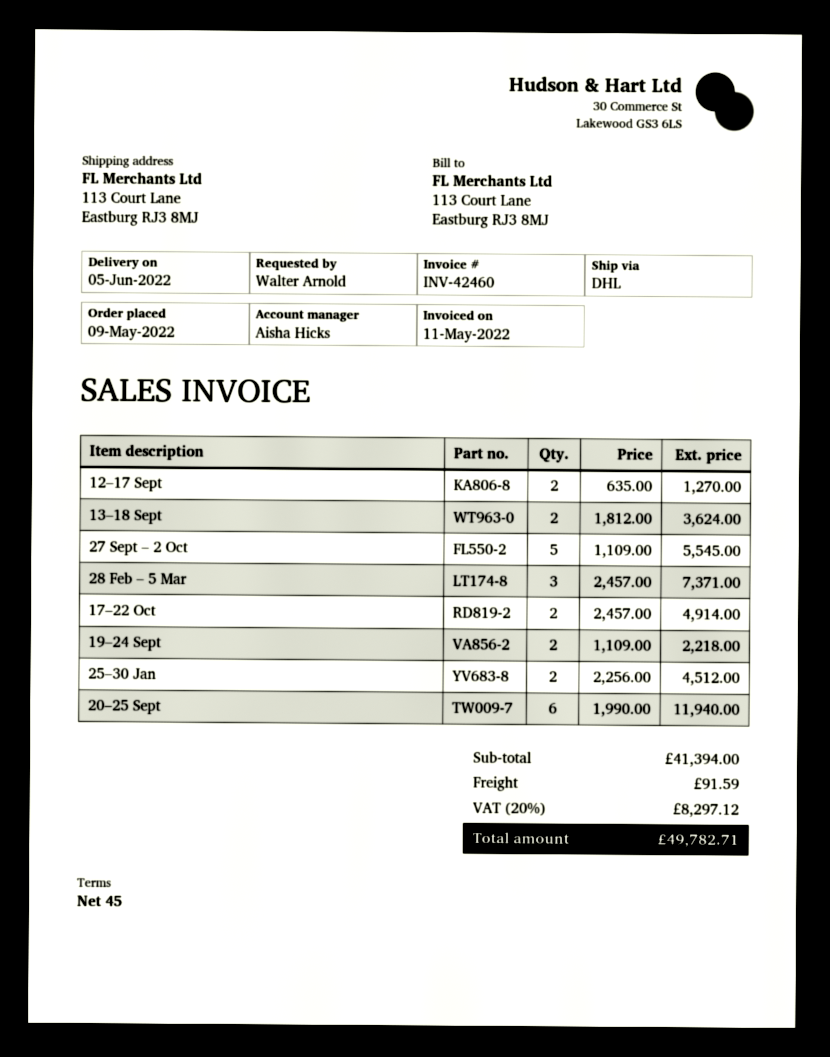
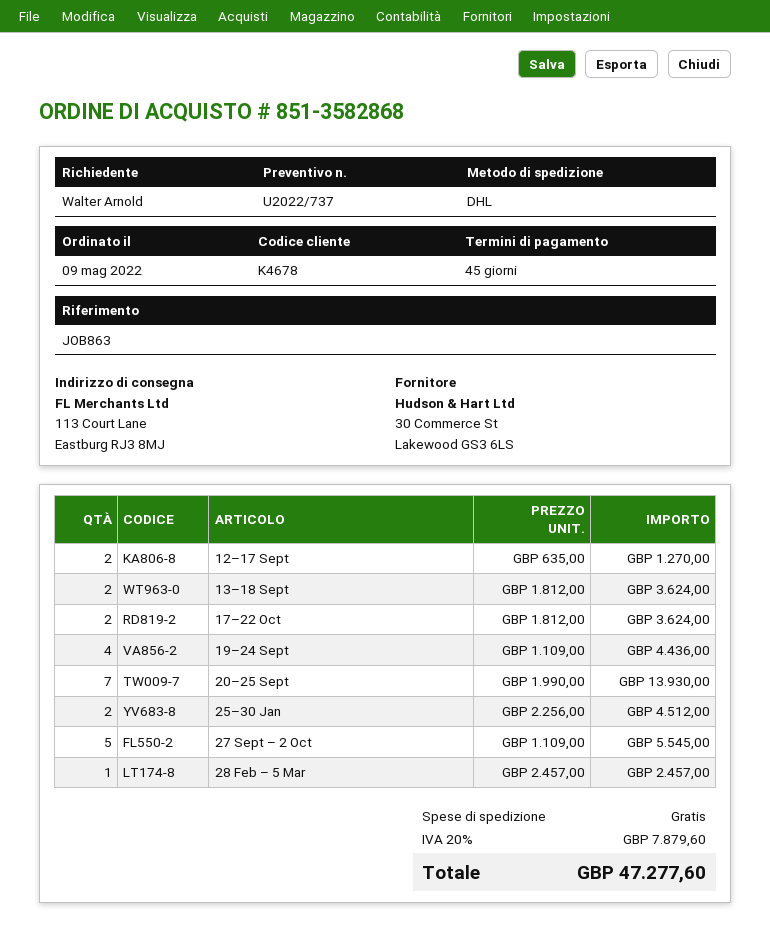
28 Feb – 5 Mar: 3 x 2457.00 = 7371.00 -> 1 x 2457.00 = 2457.00
17–22 Oct: 2 x 2457.00 = 4914.00 -> 2 x 1812.00 = 3624.00
19–24 Sept: 2 x 1109.00 = 2218.00 -> 4 x 1109.00 = 4436.00
20–25 Sept: 6 x 1990.00 = 11940.00 -> 7 x 1990.00 = 13930.00
shipping: 91.59 -> 0.00
tax: 20% = 8297.12 -> 20% = 7879.60
total: 49782.71 -> 47277.60

